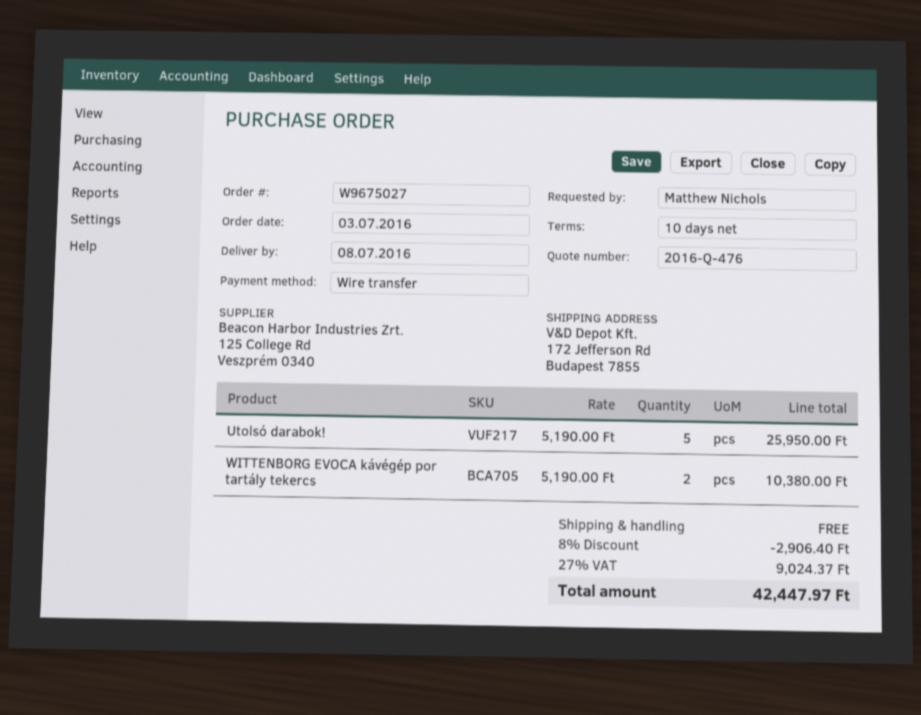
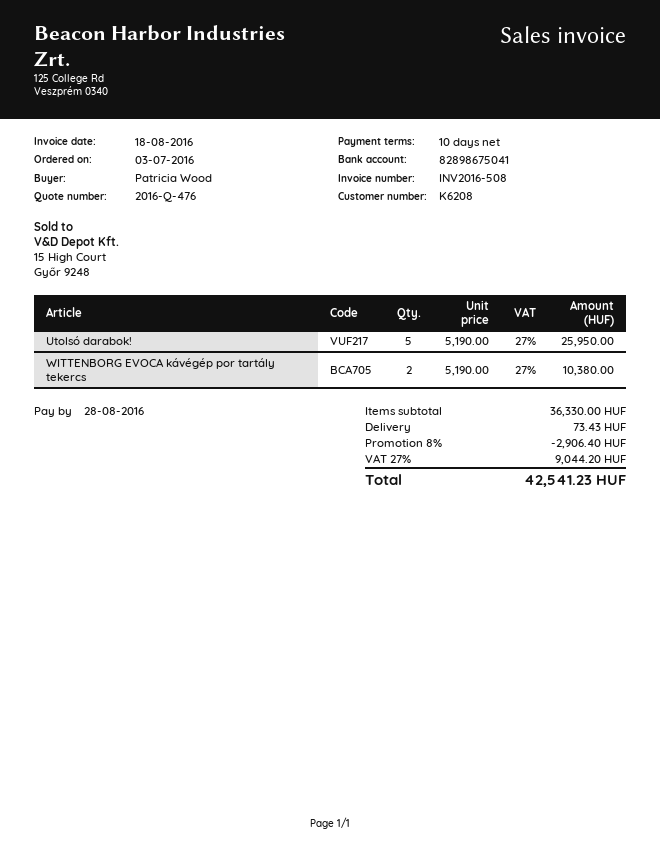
ordered by: Matthew Nichols -> Patricia Wood
shipping: 0.00 -> 73.43
tax: 27% = 9024.37 -> 27% = 9044.20
total: 42447.97 -> 42541.23

